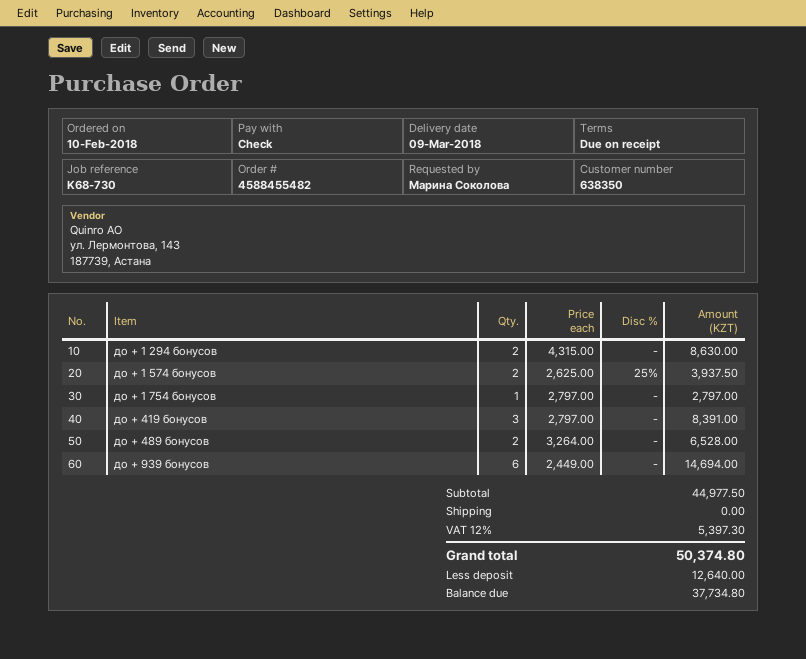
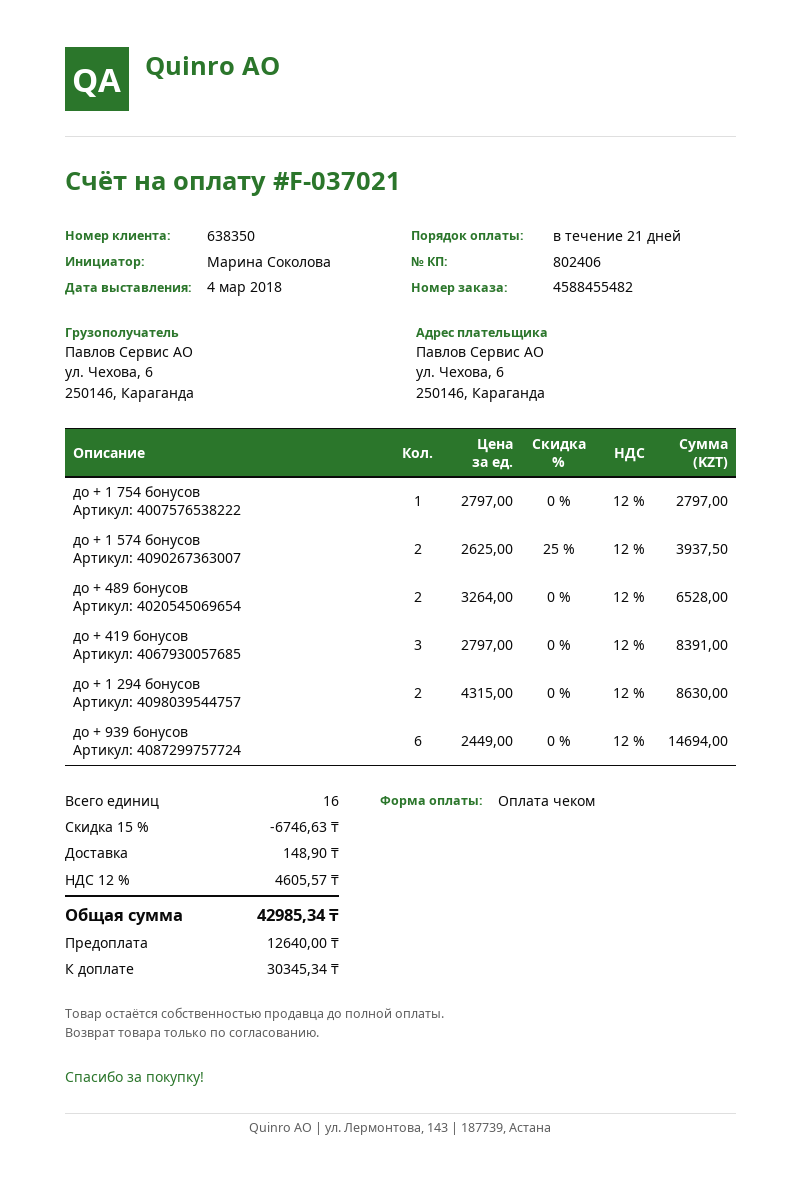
payment terms: on receipt -> 21 days
discount: none -> 15% = 6746.63
shipping: 0.00 -> 148.90
tax: 12% = 5397.30 -> 12% = 4605.57
total: 50374.80 -> 42985.34
balance: 37734.80 -> 30345.34

